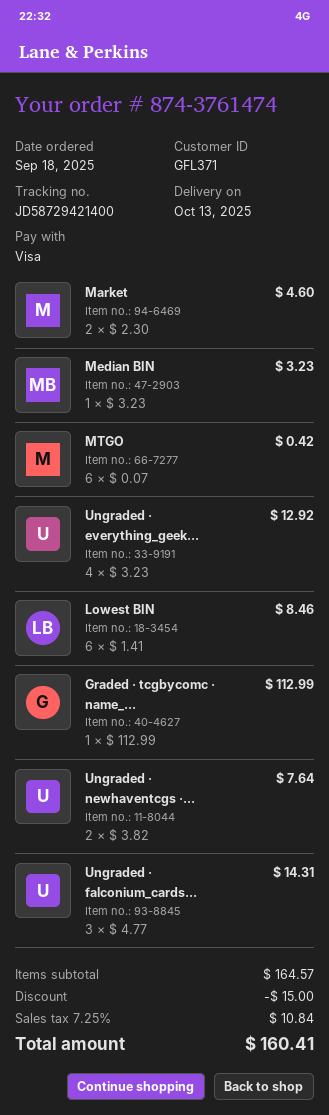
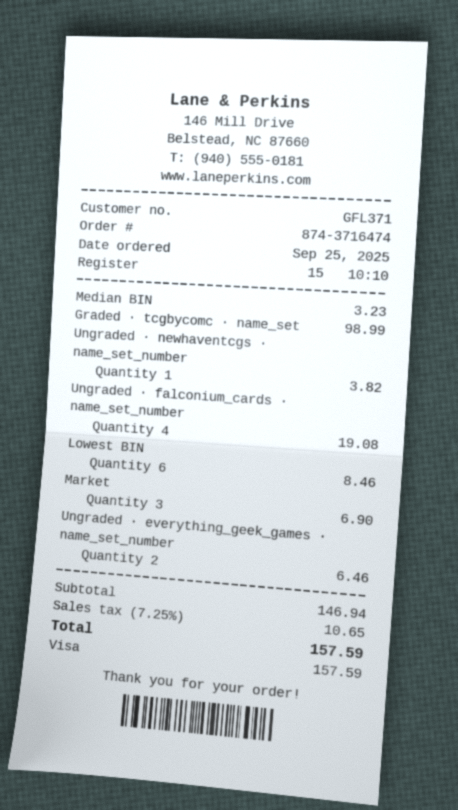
order number: 874-3761474 -> 874-3716474
order date: 2025-09-18 -> 2025-09-25
Market: 2 for 4.60 -> 3 for 6.90
MTGO: 6 for 0.42 -> none
Ungraded · everything_geek...: 4 for 12.92 -> 2 for 6.46
Graded · tcgbycomc · name_...: 1 for 112.99 -> 1 for 98.99
Ungraded · newhaventcgs ·...: 2 for 7.64 -> 1 for 3.82
Ungraded · falconium_cards...: 3 for 14.31 -> 4 for 19.08
subtotal: 164.57 -> 146.94
discount: 15.00 -> none
tax: 7.25% = 10.84 -> 7.25% = 10.65
total: 160.41 -> 157.59

